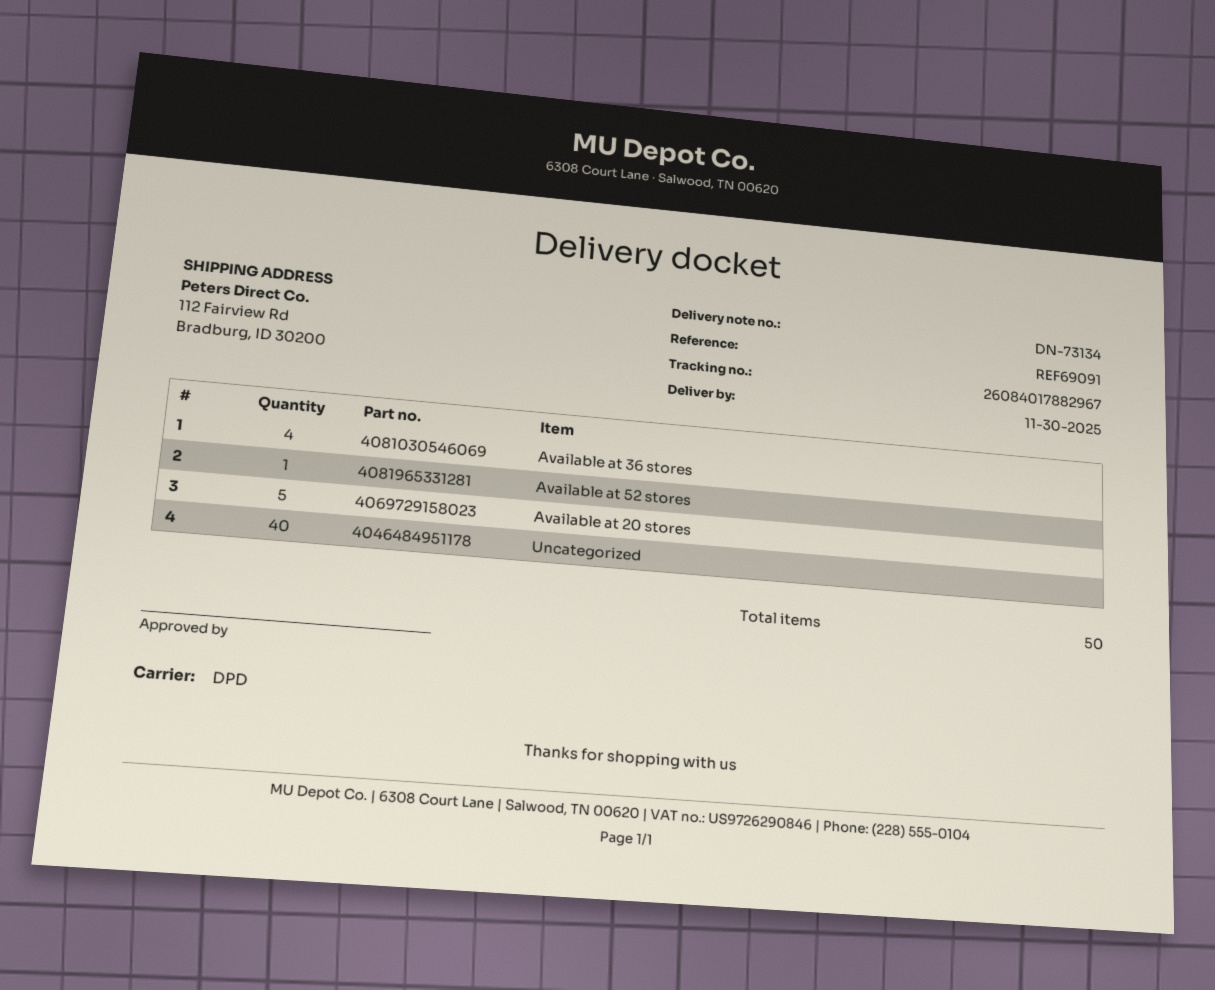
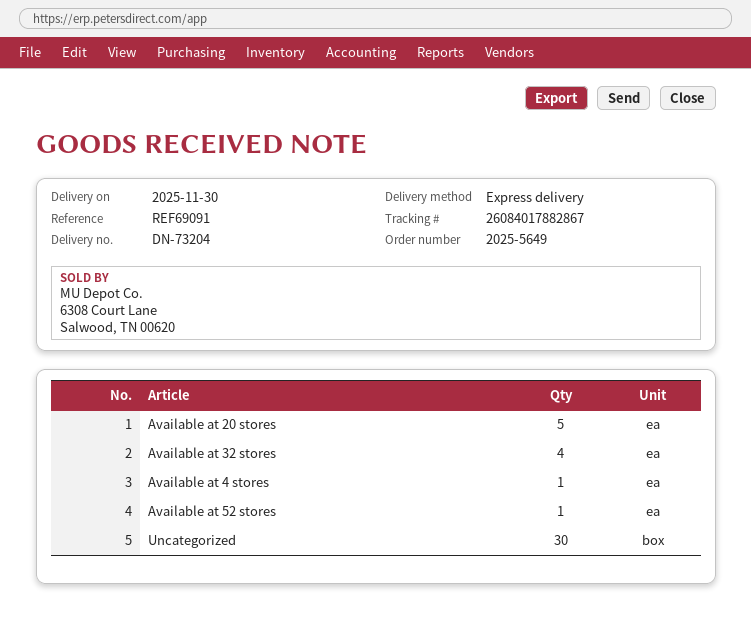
delivery note number: DN-73134 -> DN-73204
shipping method: DPD -> express
tracking number: 26084017882967 -> 26084017882867
Available at 36 stores: 4 -> none
Uncategorized: 40 -> 30
Available at 32 stores: none -> 4
Available at 4 stores: none -> 1

